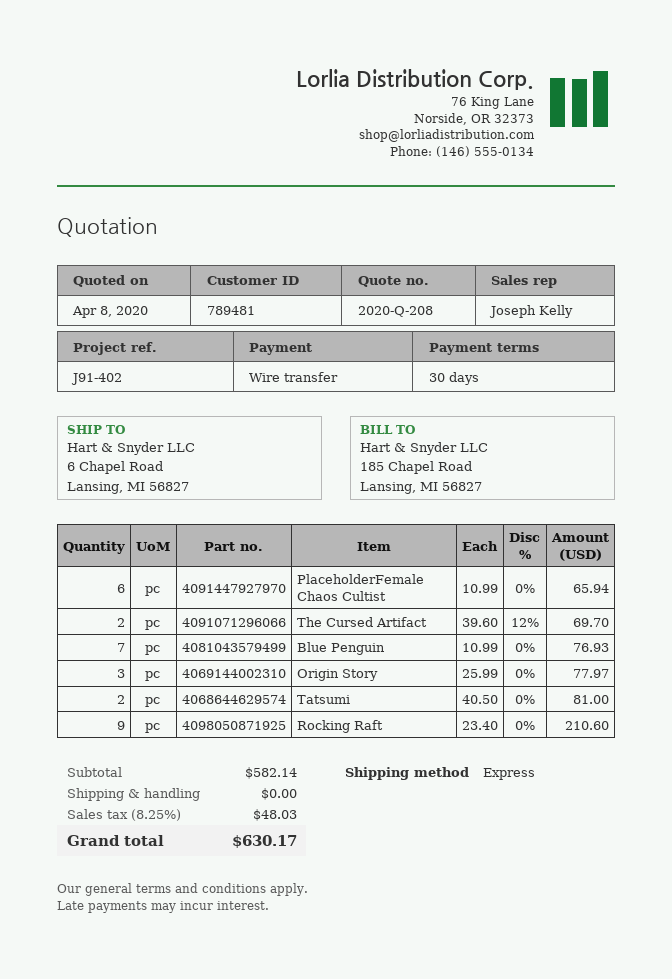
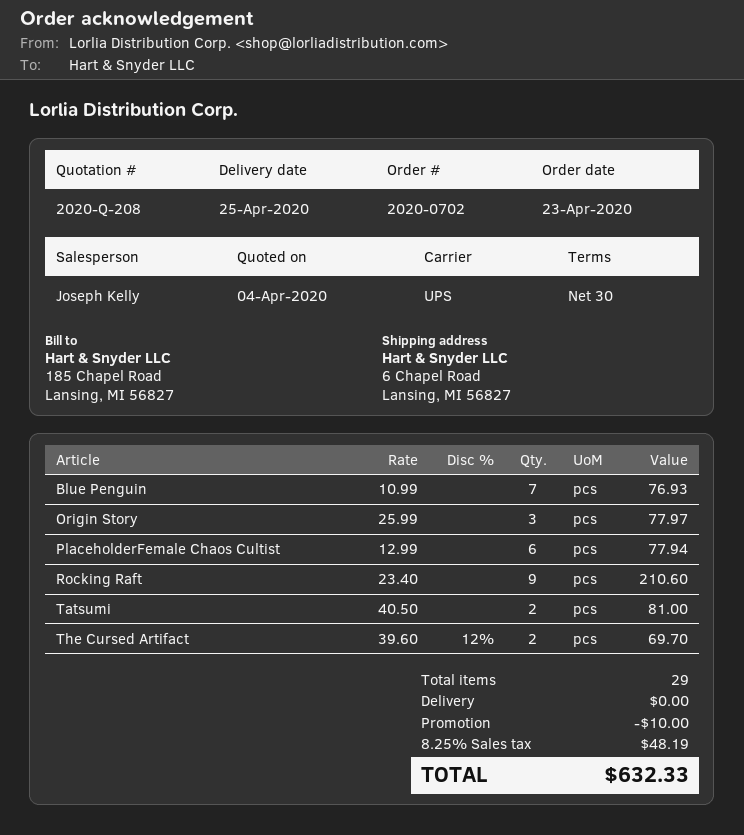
quote date: 2020-04-08 -> 2020-04-04
shipping method: express -> UPS
PlaceholderFemale Chaos Cultist: 6 x 10.99 = 65.94 -> 6 x 12.99 = 77.94
discount: none -> 10.00
tax: 8.25% = 48.03 -> 8.25% = 48.19
total: 630.17 -> 632.33

